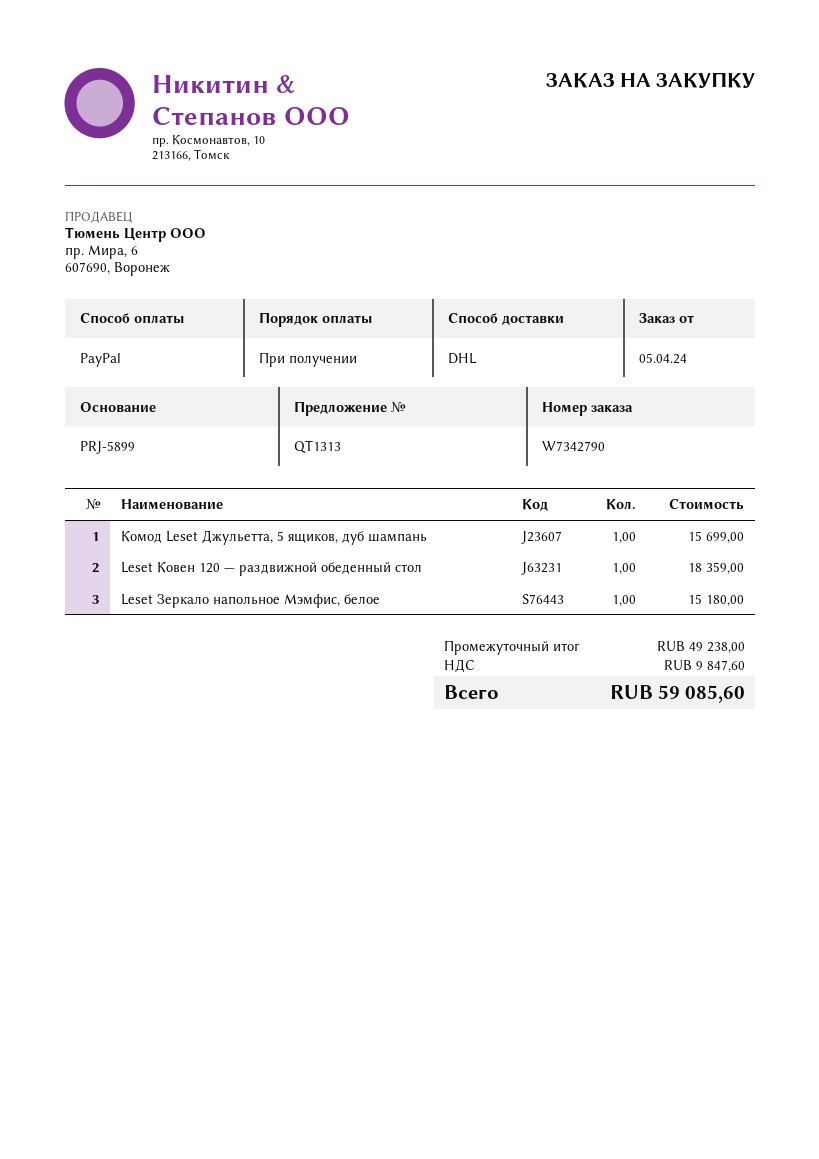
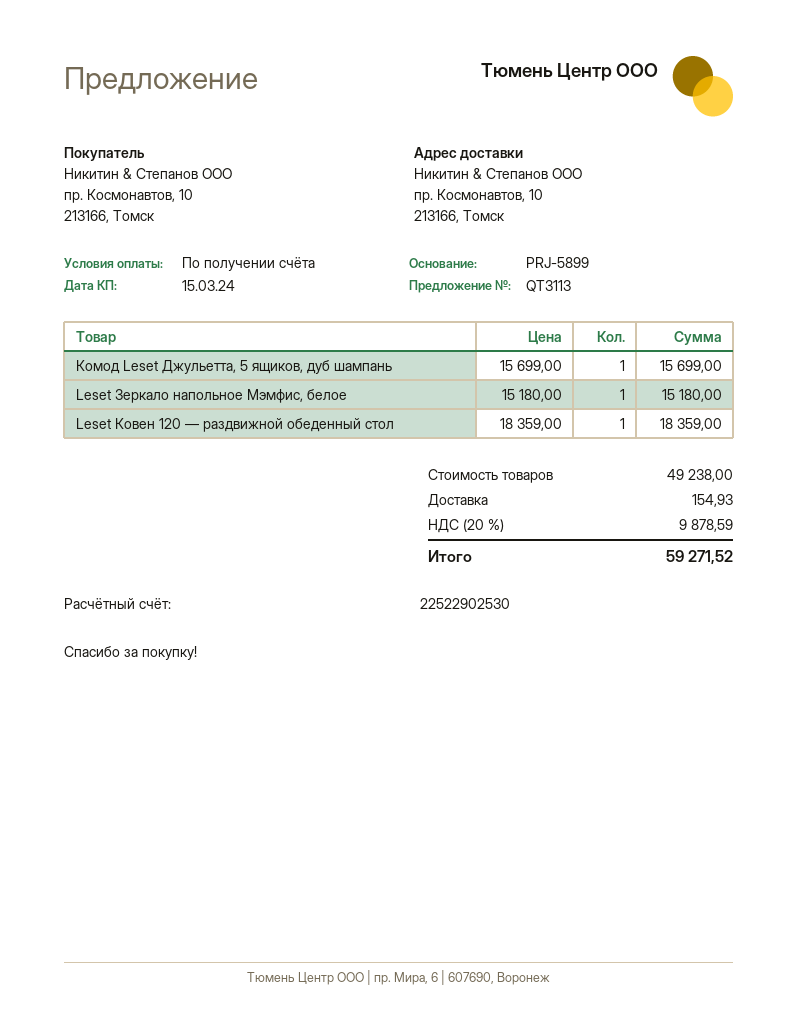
quote number: QT1313 -> QT3113
shipping: none -> 154.93
tax: 9847.60 -> 9878.59
total: 59085.60 -> 59271.52

